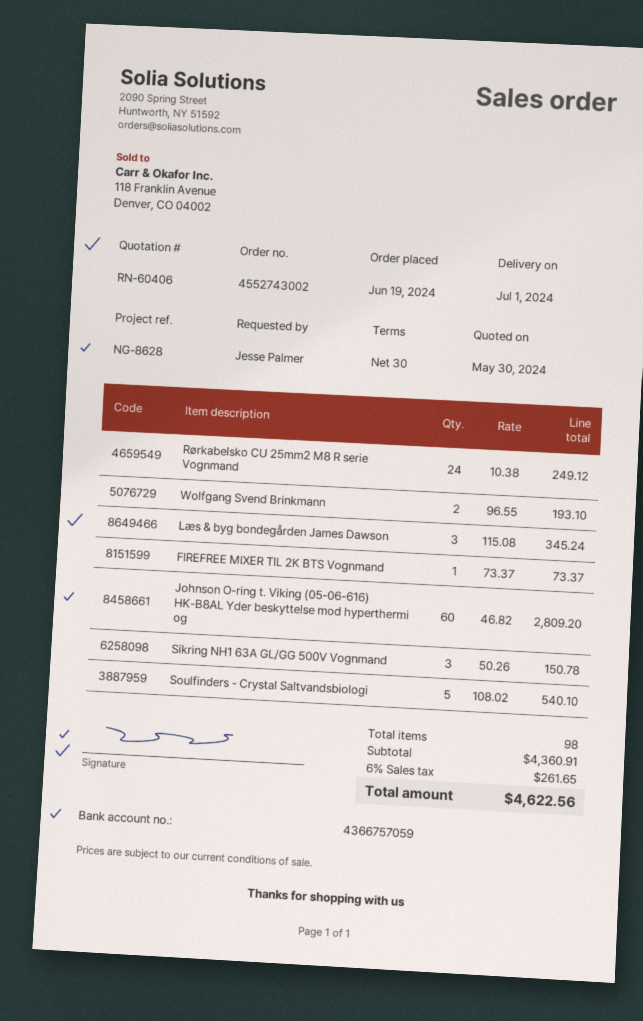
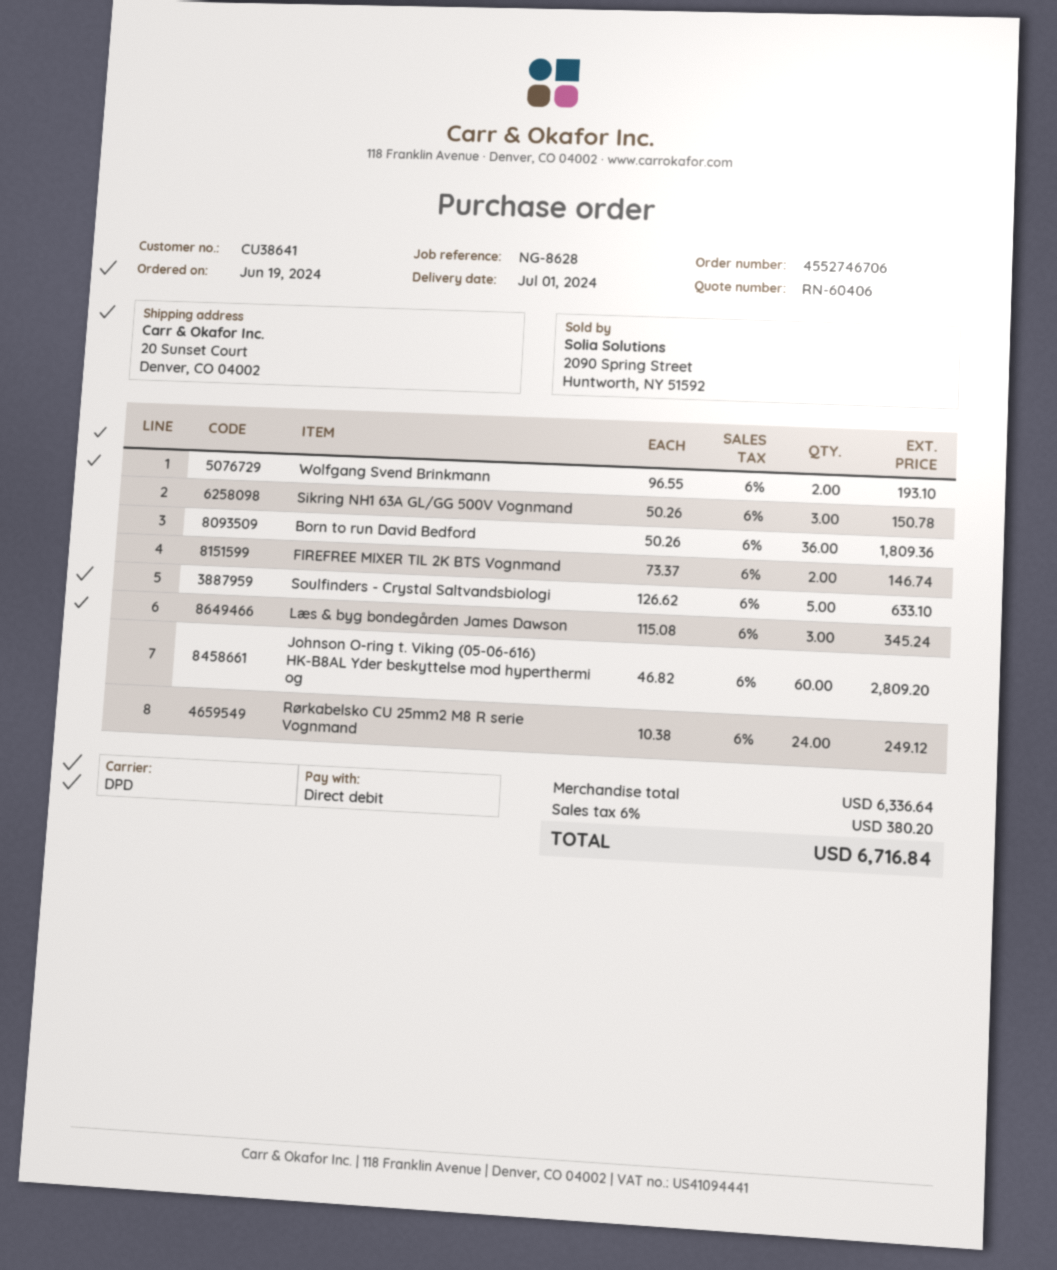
order number: 4552743002 -> 4552746706
FIREFREE MIXER TIL 2K BTS Vognmand: 1 x 73.37 = 73.37 -> 2 x 73.37 = 146.74
Soulfinders - Crystal Saltvandsbiologi: 5 x 108.02 = 540.10 -> 5 x 126.62 = 633.10
Born to run David Bedford: none -> 36 x 50.26 = 1809.36
subtotal: 4360.91 -> 6336.64
tax: 6% = 261.65 -> 6% = 380.20
total: 4622.56 -> 6716.84

